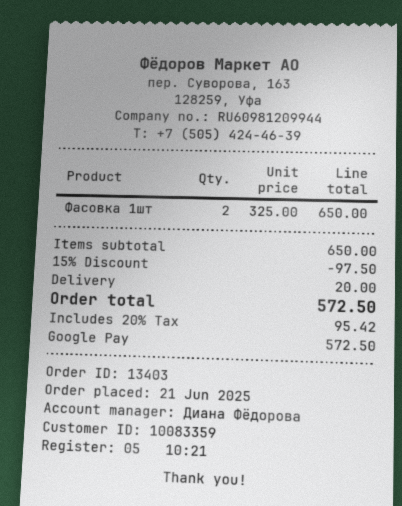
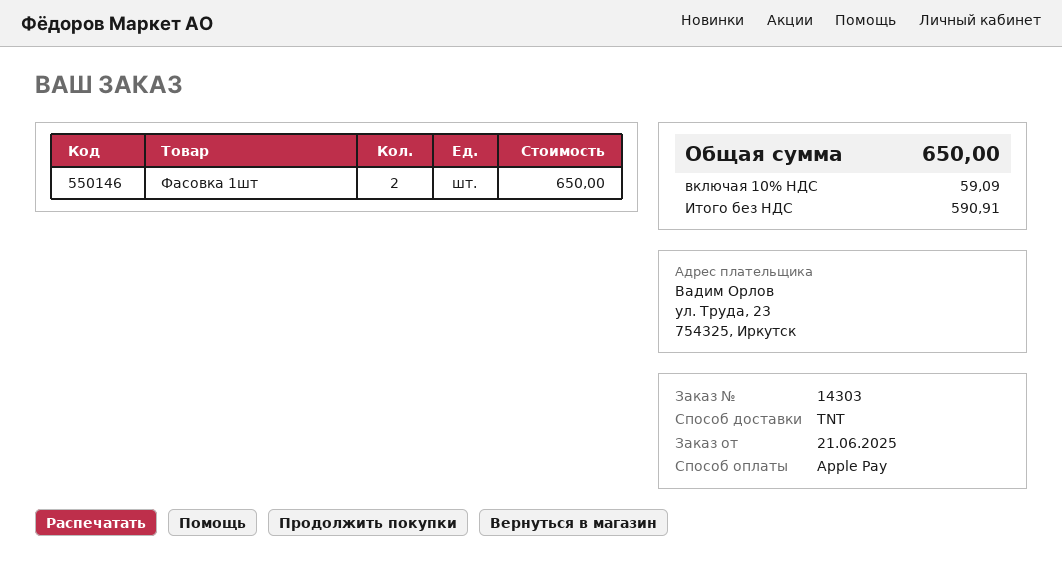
order number: 13403 -> 14303
payment method: Google Pay -> Apple Pay
discount: 15% = 97.50 -> none
shipping: 20.00 -> none
tax: 20% = 95.42 -> 10% = 59.09
total: 572.50 -> 650.00

